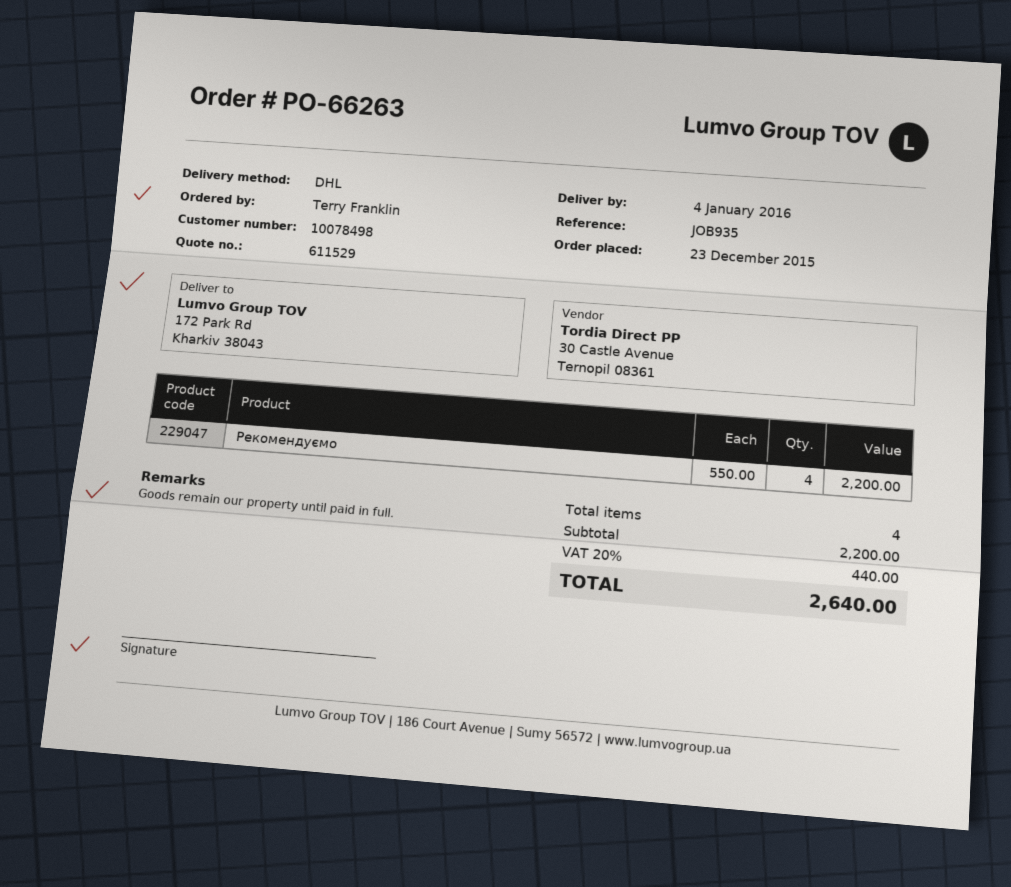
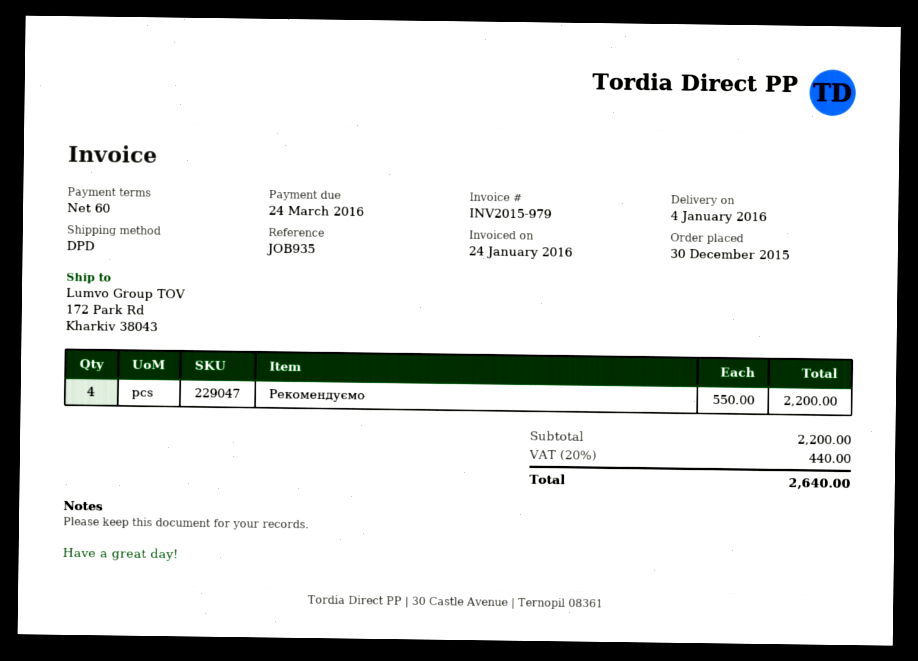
order date: 2015-12-23 -> 2015-12-30
shipping method: DHL -> DPD

